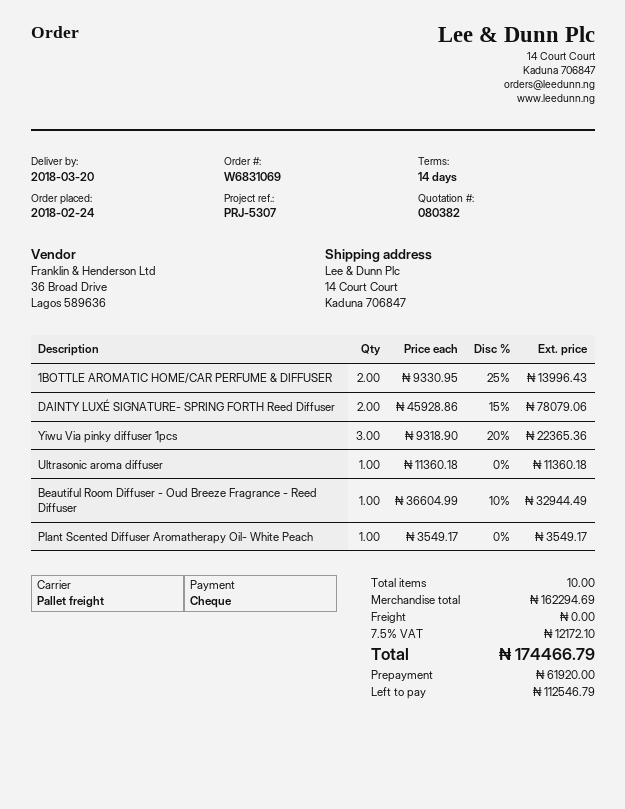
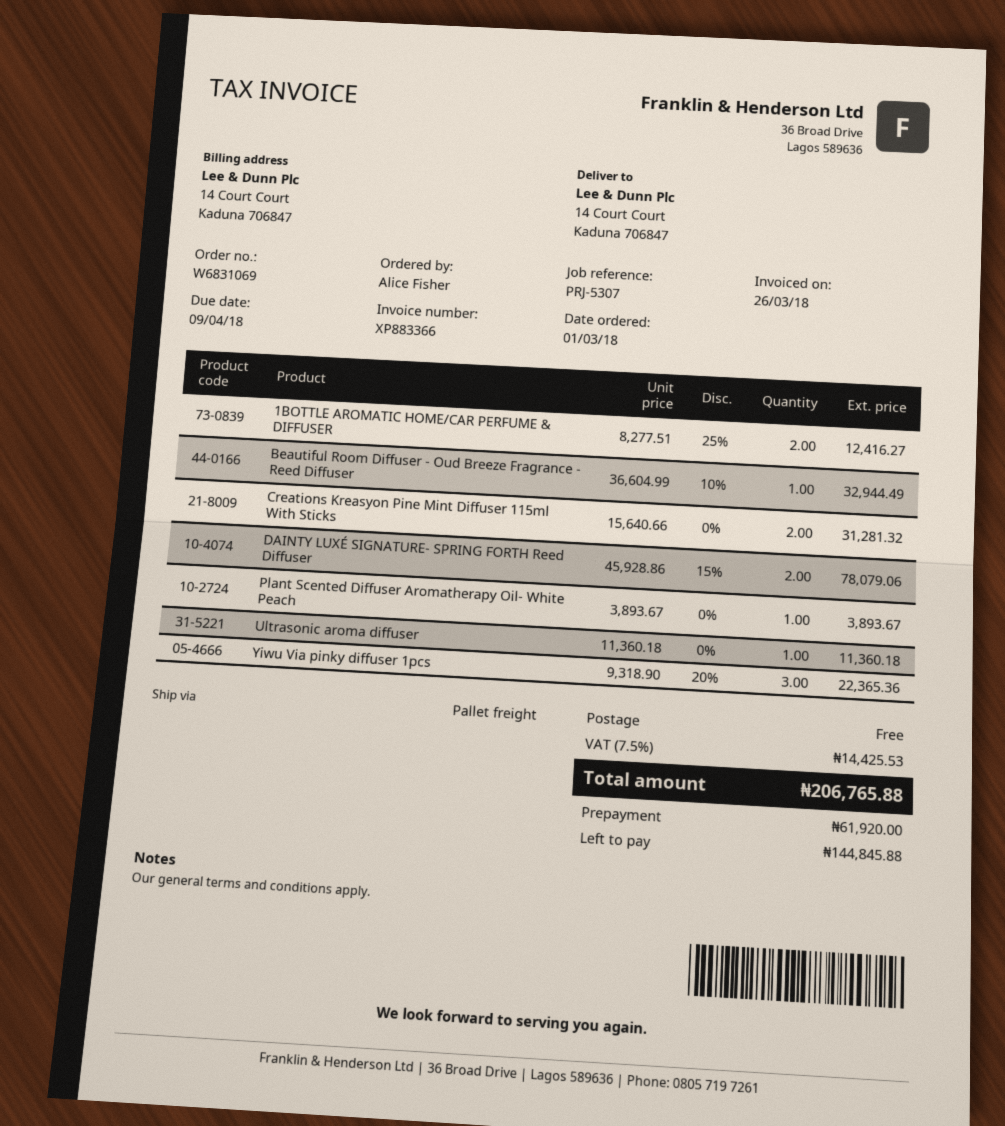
order date: 2018-02-24 -> 2018-03-01
1BOTTLE AROMATIC HOME/CAR PERFUME & DIFFUSER: 2 x 9330.95 - 25% = 13996.43 -> 2 x 8277.51 - 25% = 12416.27
Plant Scented Diffuser Aromatherapy Oil- White Peach: 1 x 3549.17 = 3549.17 -> 1 x 3893.67 = 3893.67
Creations Kreasyon Pine Mint Diffuser 115ml With Sticks: none -> 2 x 15640.66 = 31281.32
tax: 7.5% = 12172.10 -> 7.5% = 14425.53
total: 174466.79 -> 206765.88
balance: 112546.79 -> 144845.88

